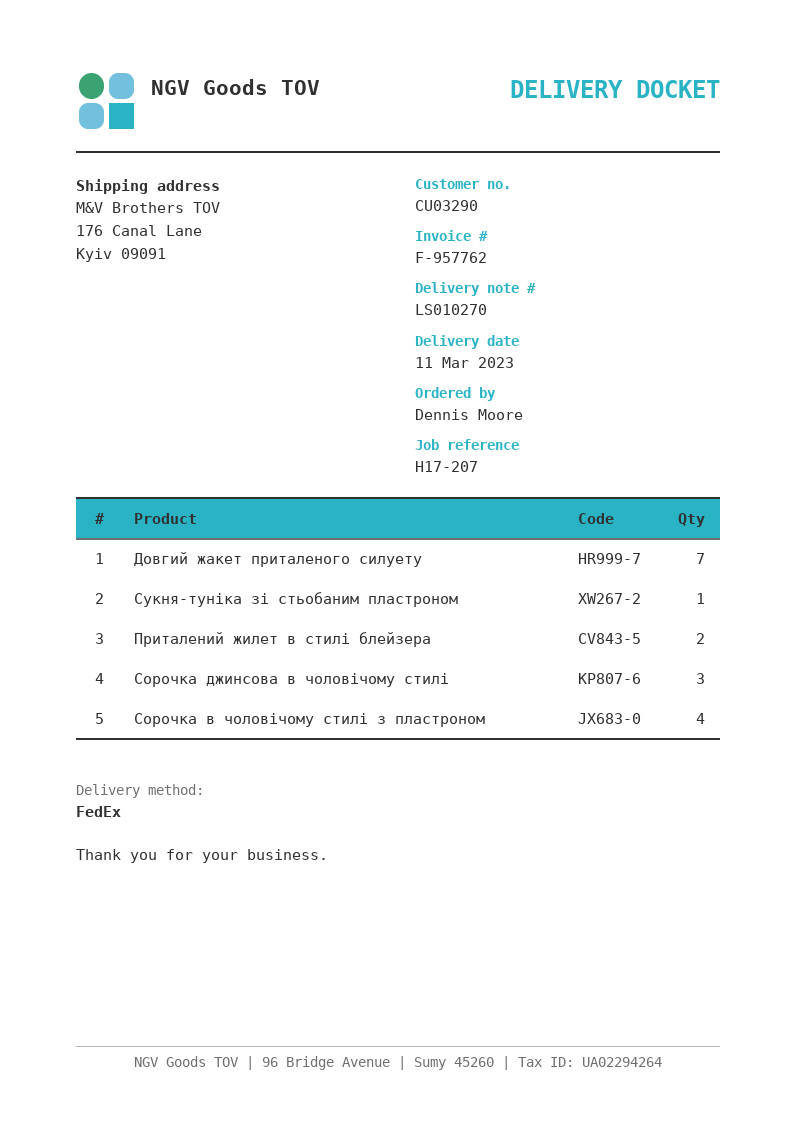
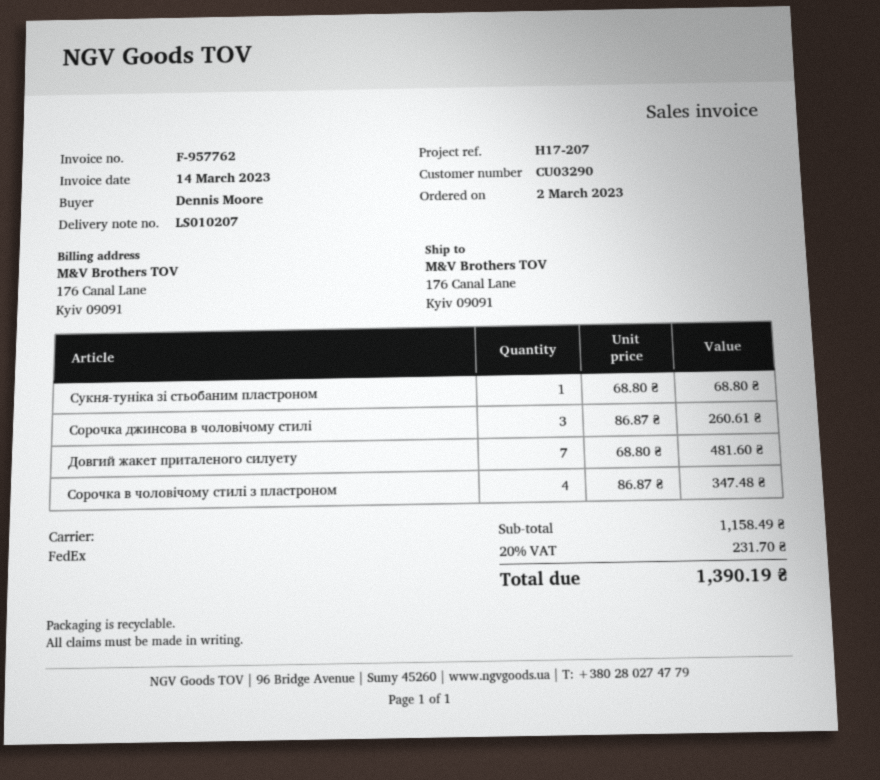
delivery note number: LS010270 -> LS010207
Приталений жилет в стилі блейзера: 2 -> none

